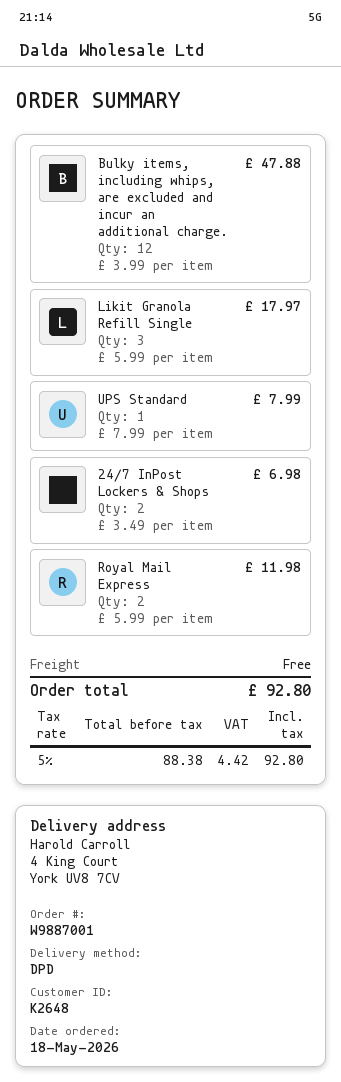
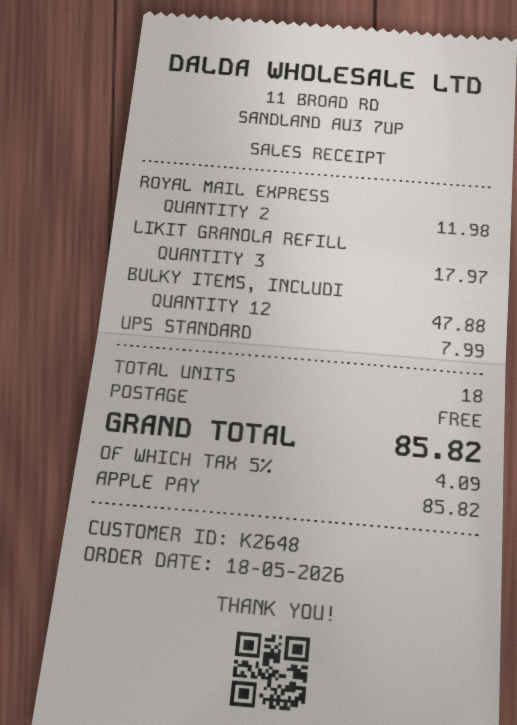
24/7 InPost Lockers & Shops: 2 for 6.98 -> none
tax: 5% = 4.42 -> 5% = 4.09
total: 92.80 -> 85.82

